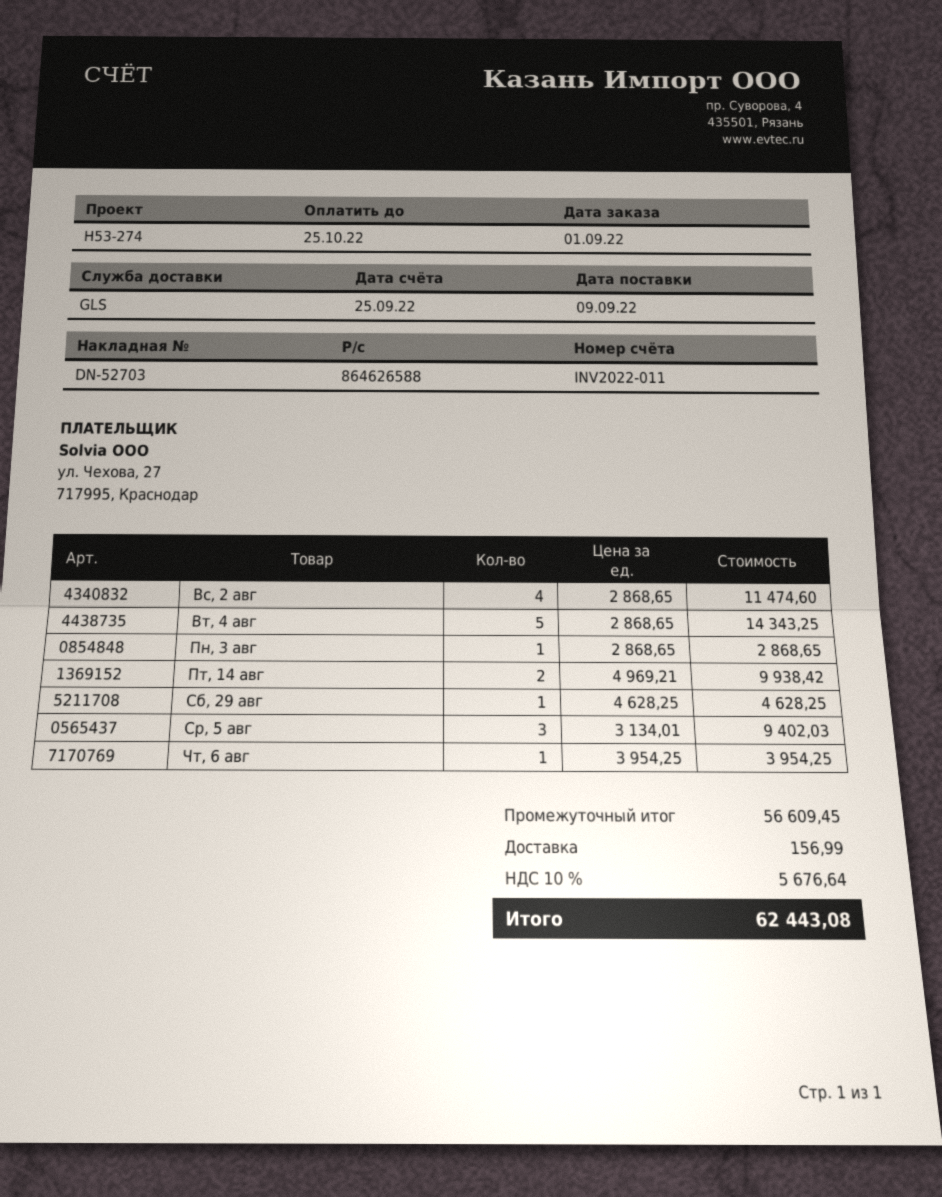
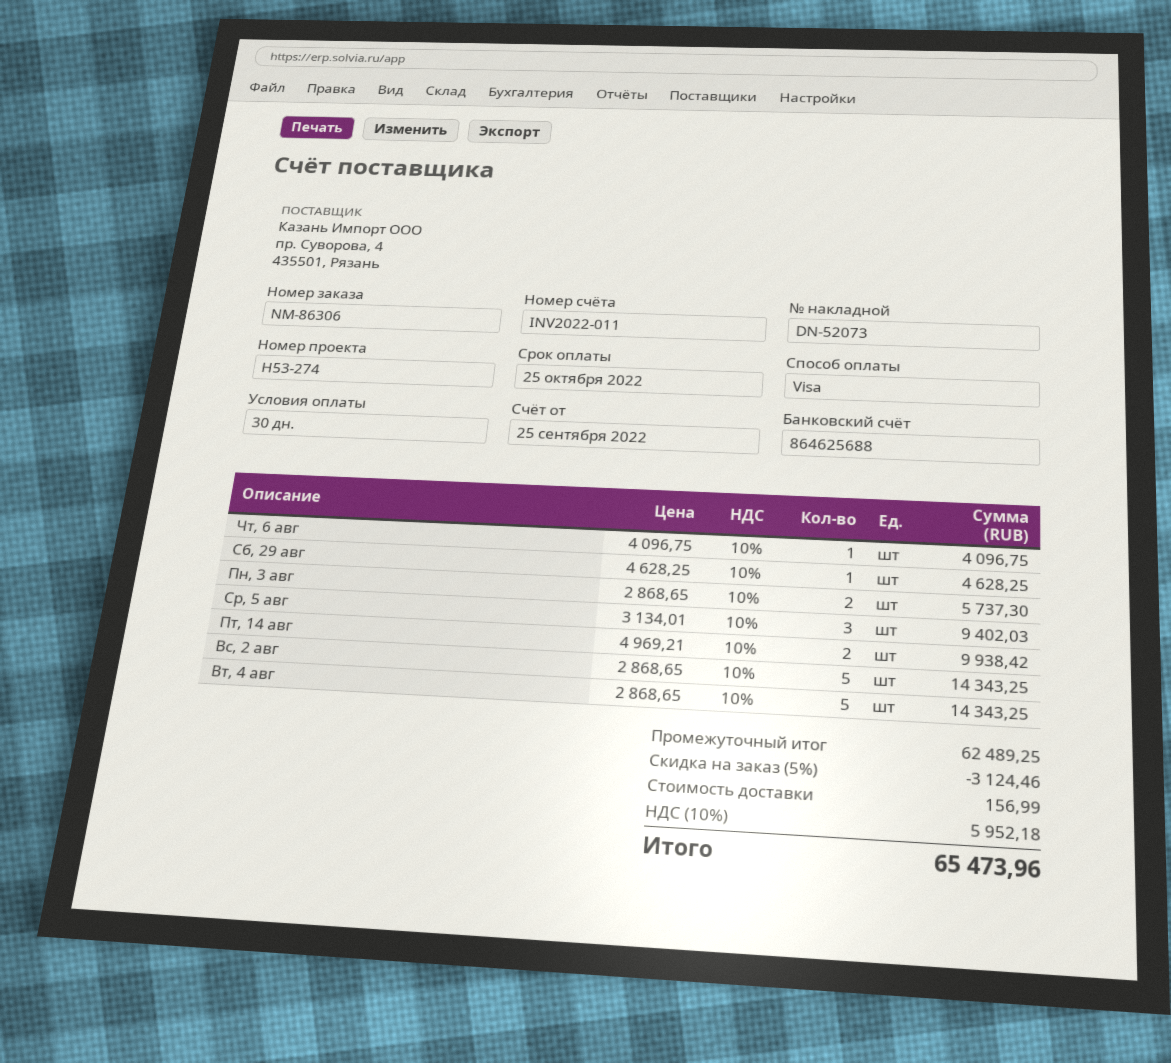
delivery note number: DN-52703 -> DN-52073
bank account: 864626588 -> 864625688
Вс, 2 авг: 4 x 2868.65 = 11474.60 -> 5 x 2868.65 = 14343.25
Пн, 3 авг: 1 x 2868.65 = 2868.65 -> 2 x 2868.65 = 5737.30
Чт, 6 авг: 1 x 3954.25 = 3954.25 -> 1 x 4096.75 = 4096.75
subtotal: 56609.45 -> 62489.25
discount: none -> 5% = 3124.46
tax: 10% = 5676.64 -> 10% = 5952.18
total: 62443.08 -> 65473.96

